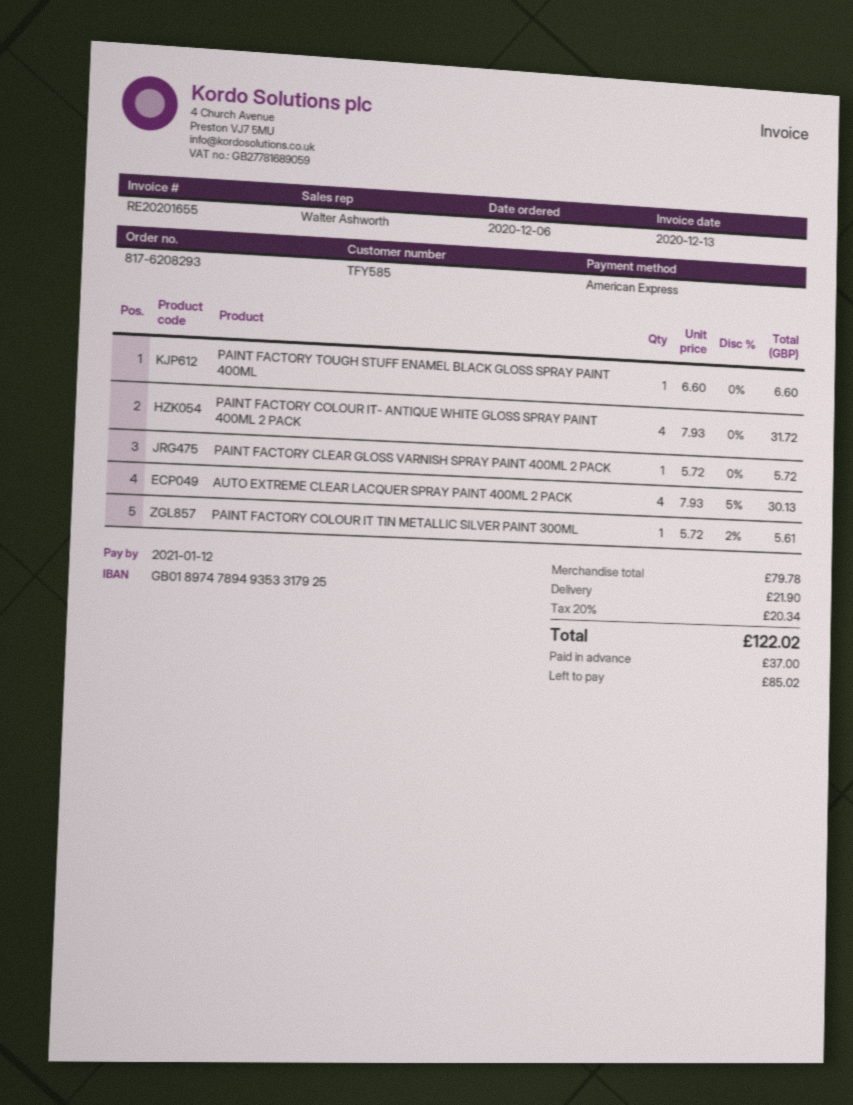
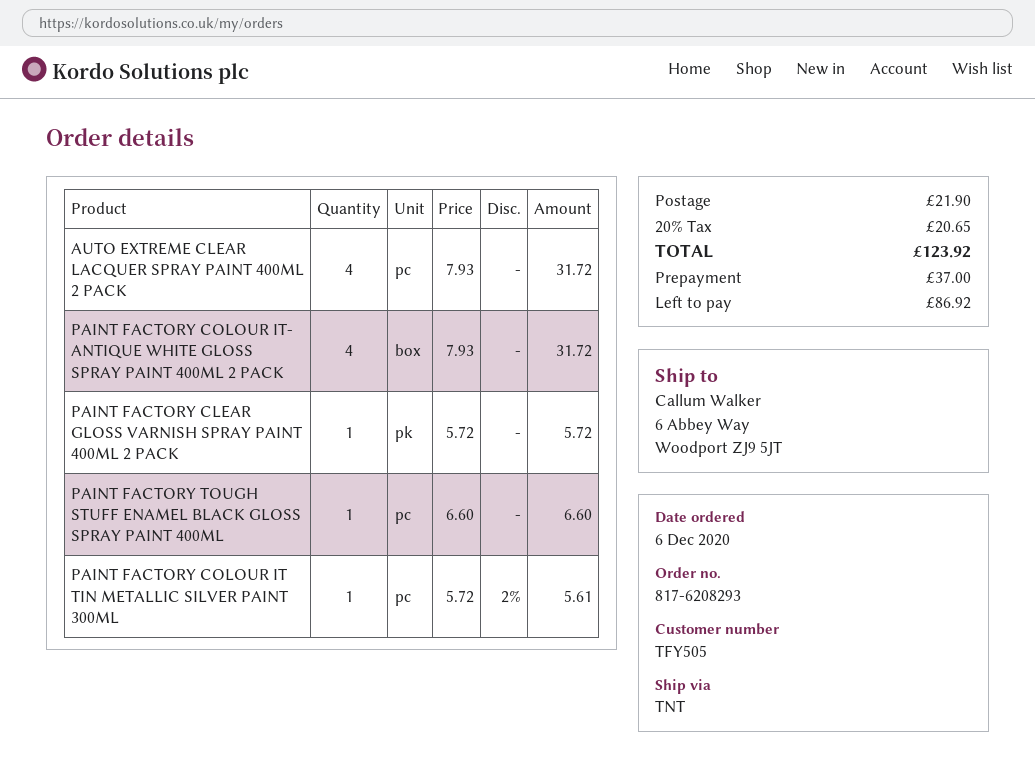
customer number: TFY585 -> TFY505
AUTO EXTREME CLEAR LACQUER SPRAY PAINT 400ML 2 PACK: 4 x 7.93 - 5% = 30.13 -> 4 x 7.93 = 31.72
tax: 20% = 20.34 -> 20% = 20.65
total: 122.02 -> 123.92
balance: 85.02 -> 86.92

